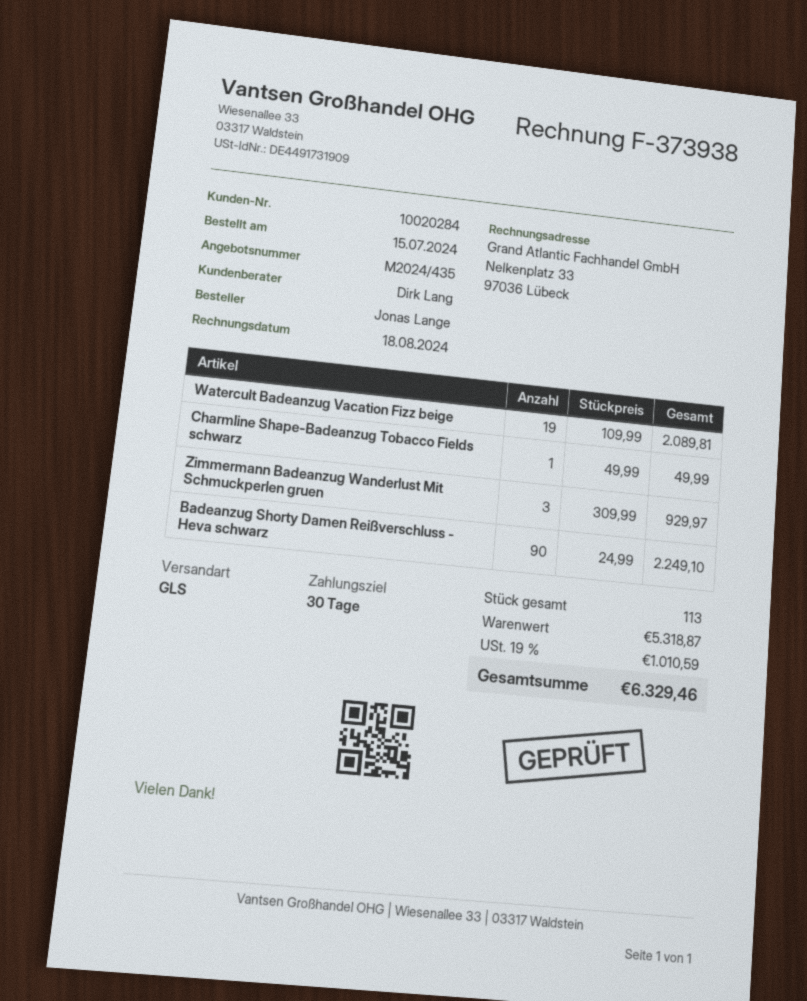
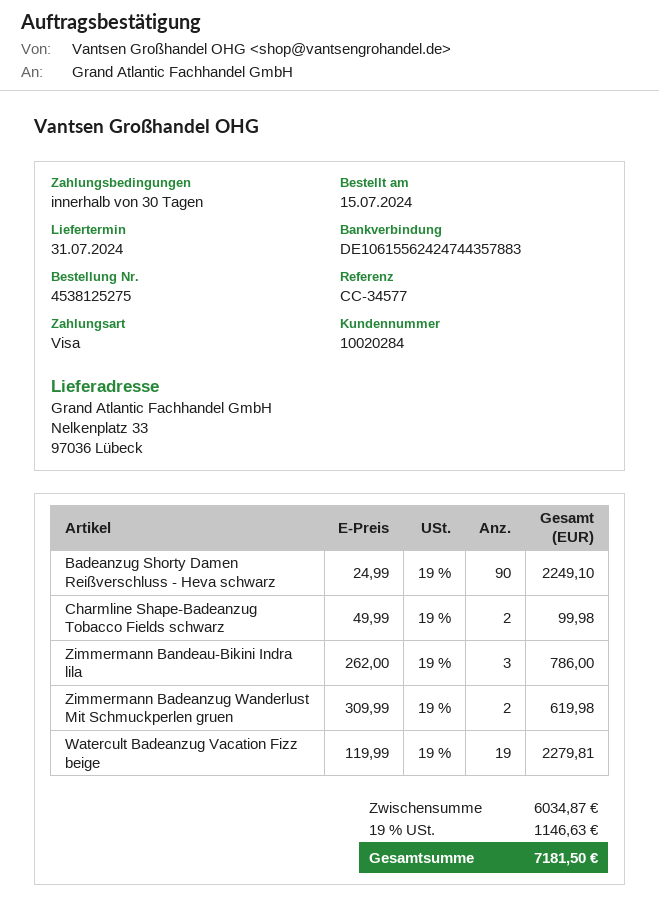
Watercult Badeanzug Vacation Fizz beige: 19 x 109.99 = 2089.81 -> 19 x 119.99 = 2279.81
Charmline Shape-Badeanzug Tobacco Fields schwarz: 1 x 49.99 = 49.99 -> 2 x 49.99 = 99.98
Zimmermann Badeanzug Wanderlust Mit Schmuckperlen gruen: 3 x 309.99 = 929.97 -> 2 x 309.99 = 619.98
Zimmermann Bandeau-Bikini Indra lila: none -> 3 x 262.00 = 786.00
subtotal: 5318.87 -> 6034.87
tax: 19% = 1010.59 -> 19% = 1146.63
total: 6329.46 -> 7181.50

